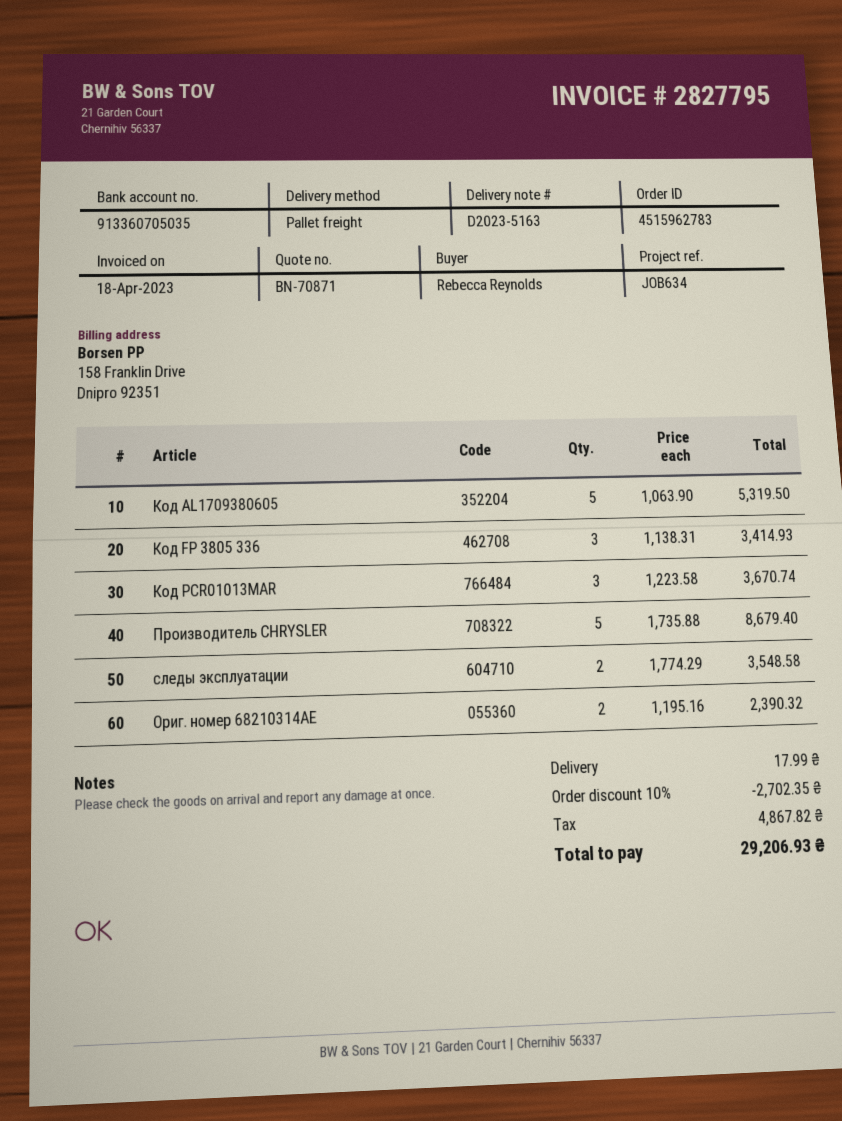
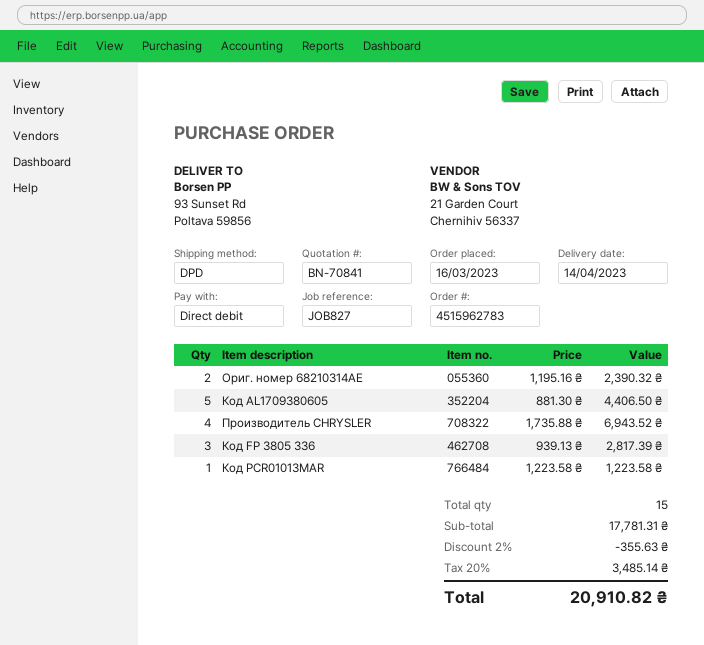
quote number: BN-70871 -> BN-70841
reference: JOB634 -> JOB827
shipping method: pallet freight -> DPD
Код AL1709380605: 5 x 1063.90 = 5319.50 -> 5 x 881.30 = 4406.50
Код FP 3805 336: 3 x 1138.31 = 3414.93 -> 3 x 939.13 = 2817.39
Код PCR01013MAR: 3 x 1223.58 = 3670.74 -> 1 x 1223.58 = 1223.58
Производитель CHRYSLER: 5 x 1735.88 = 8679.40 -> 4 x 1735.88 = 6943.52
следы эксплуатации: 2 x 1774.29 = 3548.58 -> none
discount: 10% = 2702.35 -> 2% = 355.63
shipping: 17.99 -> none
tax: 4867.82 -> 3485.14
total: 29206.93 -> 20910.82

